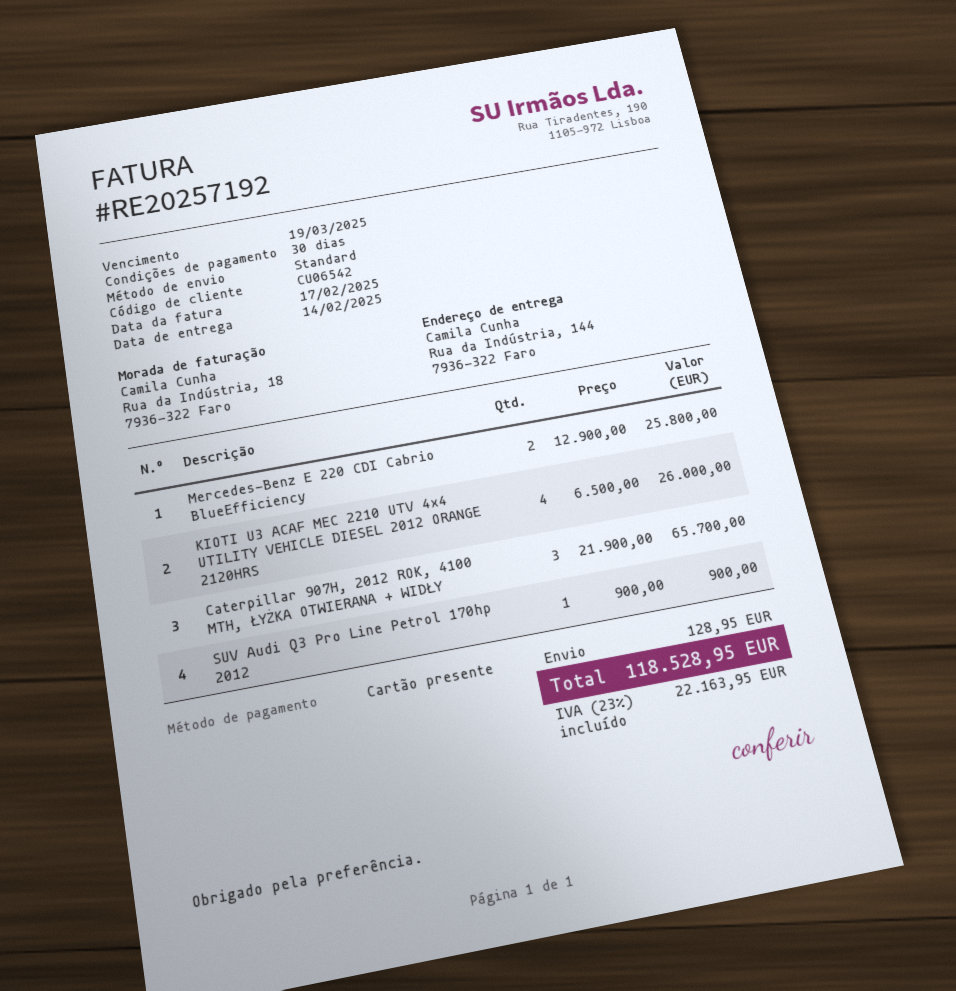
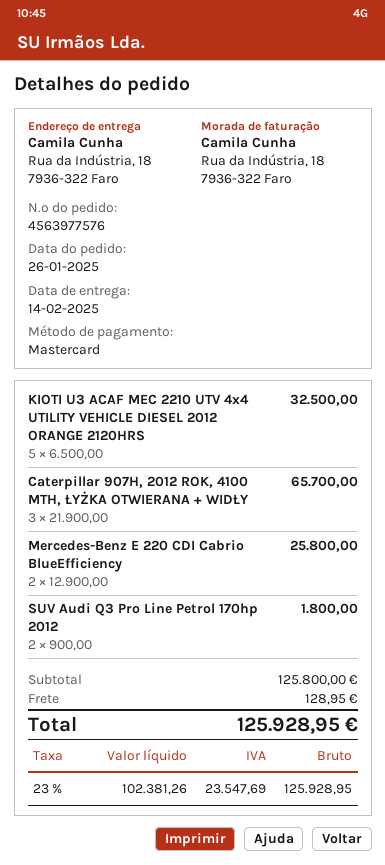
payment method: gift card -> Mastercard
ship to: Rua da Indústria, 144, 7936-322 Faro -> Rua da Indústria, 18, 7936-322 Faro
KIOTI U3 ACAF MEC 2210 UTV 4x4 UTILITY VEHICLE DIESEL 2012 ORANGE 2120HRS: 4 x 6500.00 = 26000.00 -> 5 x 6500.00 = 32500.00
SUV Audi Q3 Pro Line Petrol 170hp 2012: 1 x 900.00 = 900.00 -> 2 x 900.00 = 1800.00
tax: 23% = 22163.95 -> 23% = 23547.69
total: 118528.95 -> 125928.95

